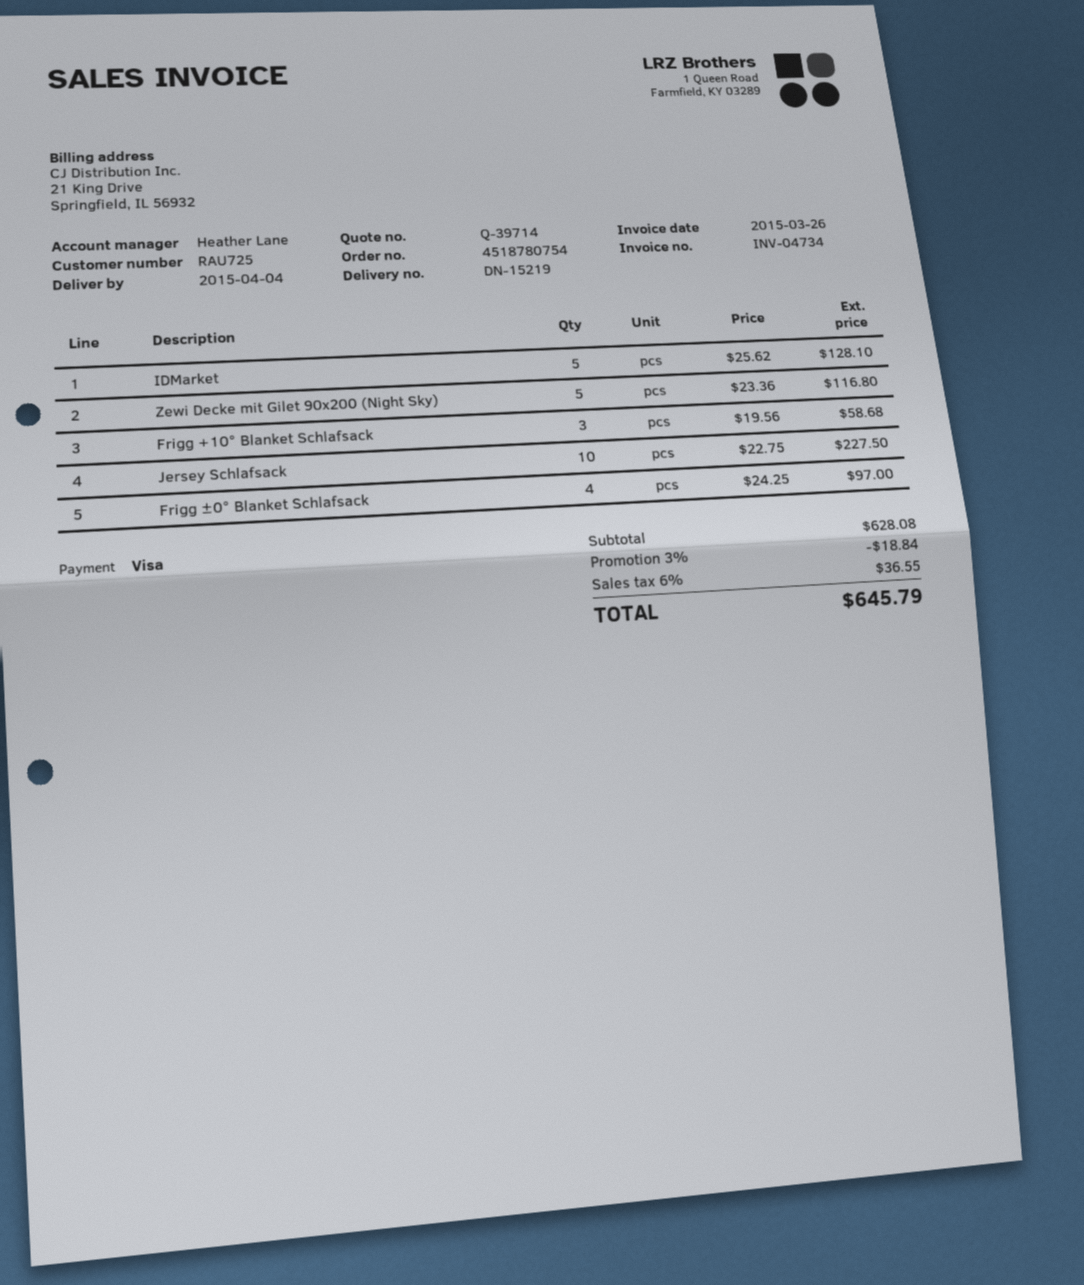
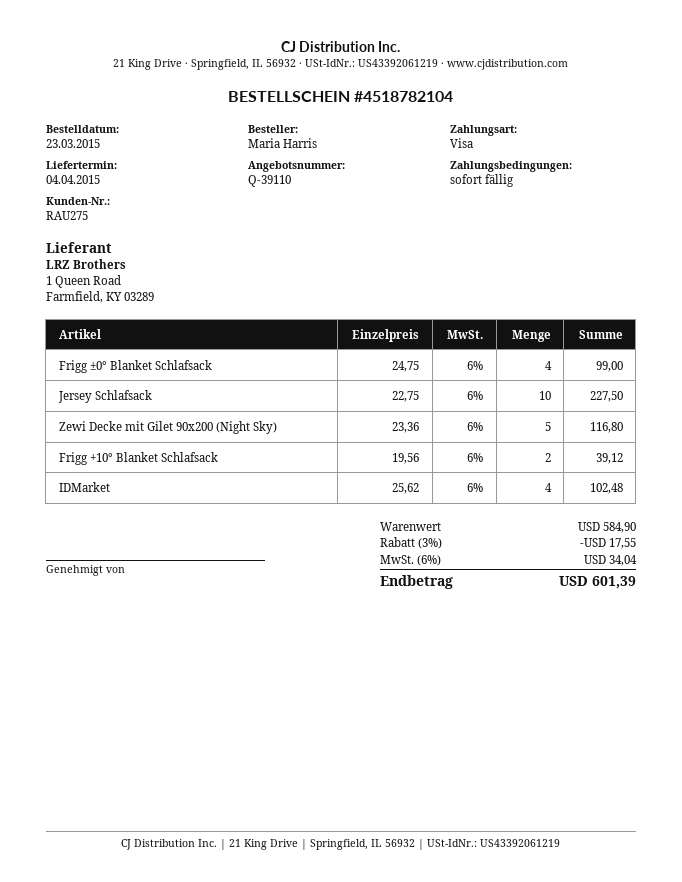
quote number: Q-39714 -> Q-39110
order number: 4518780754 -> 4518782104
customer number: RAU725 -> RAU275
IDMarket: 5 x 25.62 = 128.10 -> 4 x 25.62 = 102.48
Frigg +10° Blanket Schlafsack: 3 x 19.56 = 58.68 -> 2 x 19.56 = 39.12
Frigg ±0° Blanket Schlafsack: 4 x 24.25 = 97.00 -> 4 x 24.75 = 99.00
subtotal: 628.08 -> 584.90
discount: 3% = 18.84 -> 3% = 17.55
tax: 6% = 36.55 -> 6% = 34.04
total: 645.79 -> 601.39

